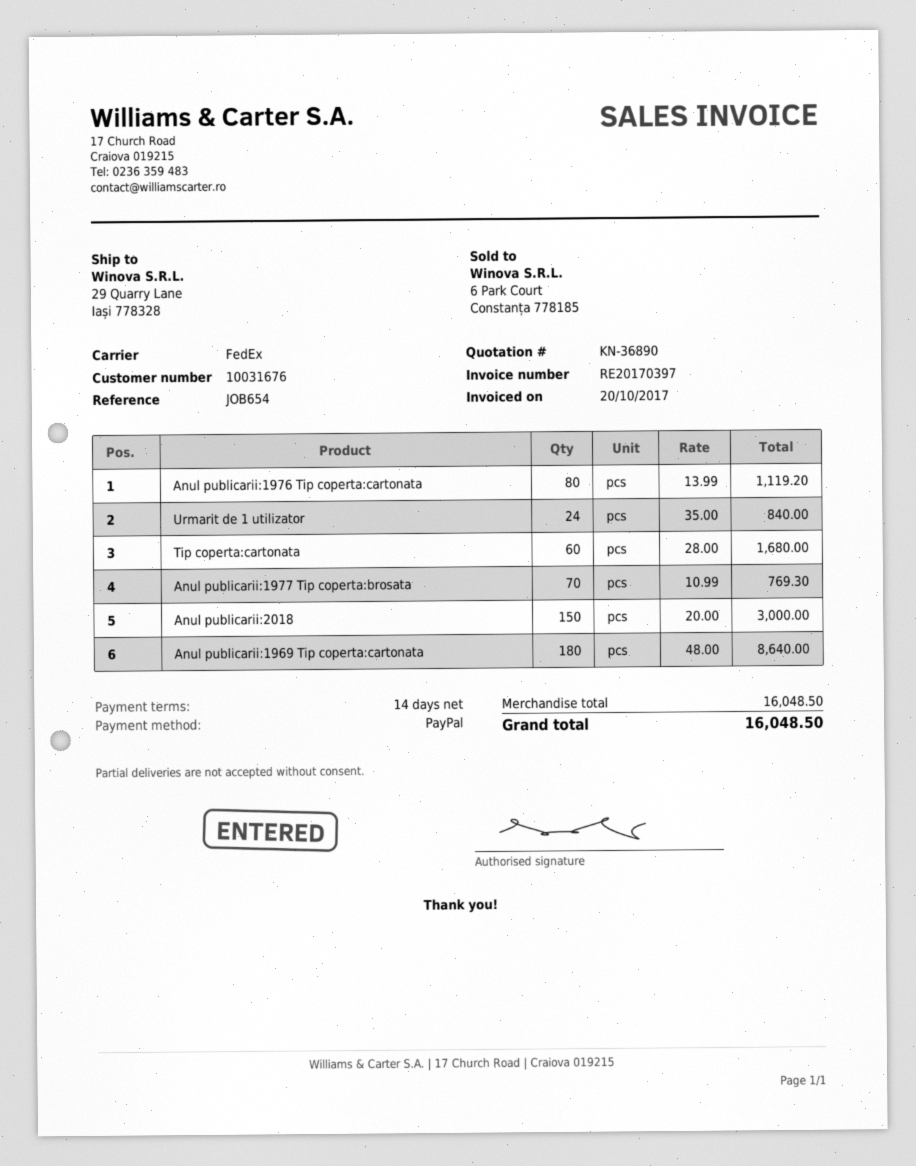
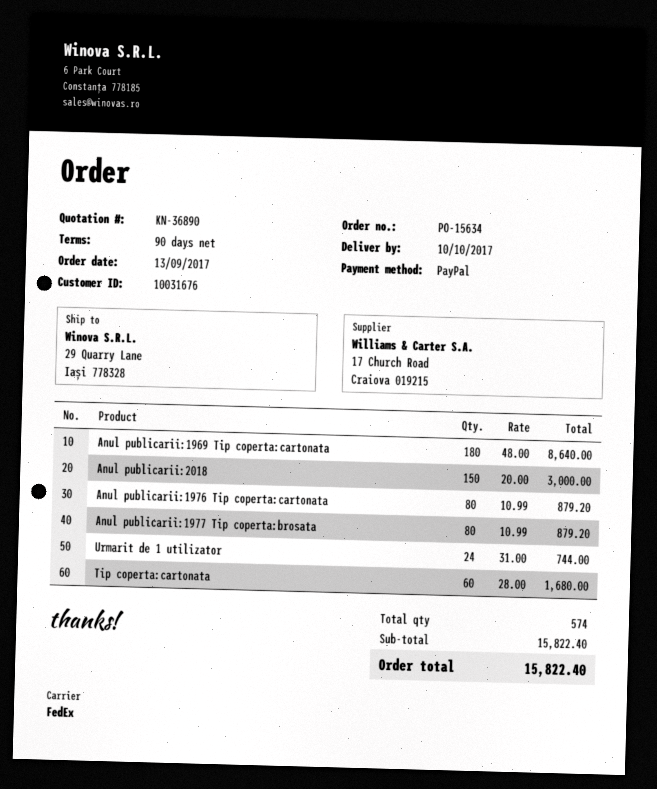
payment terms: 14 days -> 90 days
Anul publicarii:1976 Tip coperta:cartonata: 80 x 13.99 = 1119.20 -> 80 x 10.99 = 879.20
Urmarit de 1 utilizator: 24 x 35.00 = 840.00 -> 24 x 31.00 = 744.00
Anul publicarii:1977 Tip coperta:brosata: 70 x 10.99 = 769.30 -> 80 x 10.99 = 879.20
subtotal: 16048.50 -> 15822.40
total: 16048.50 -> 15822.40

